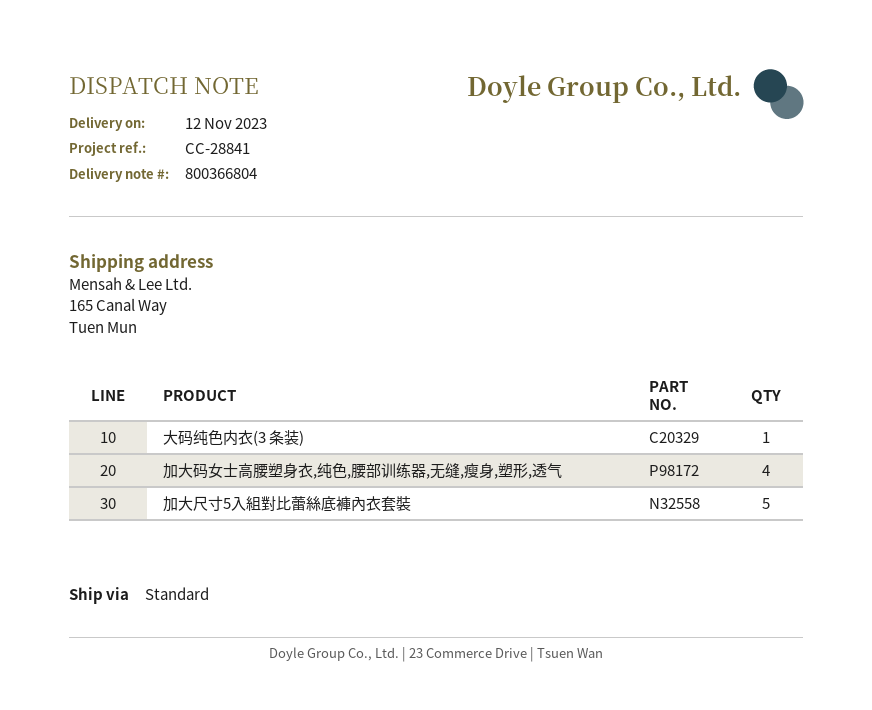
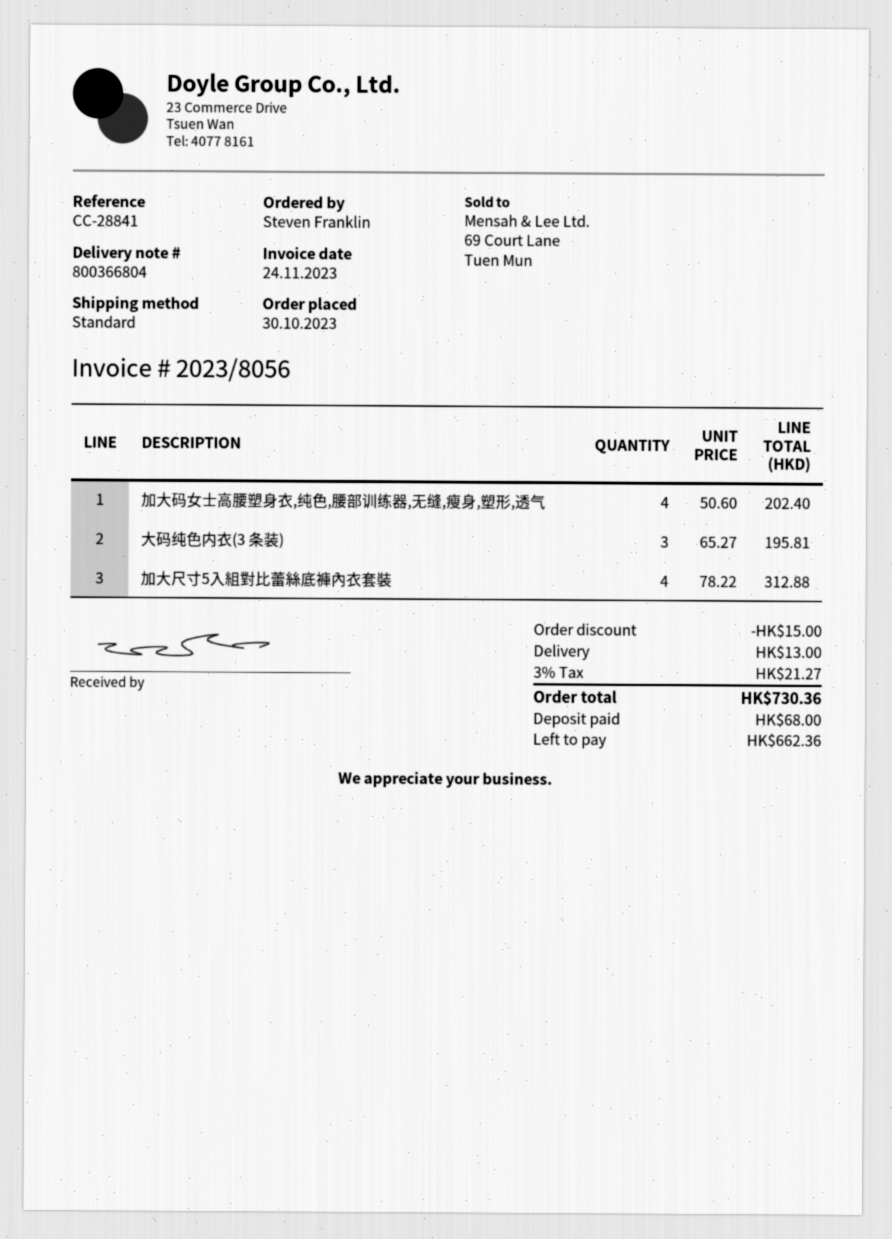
大码纯色内衣(3 条装): 1 -> 3
加大尺寸5入組對比蕾絲底褲內衣套裝: 5 -> 4

